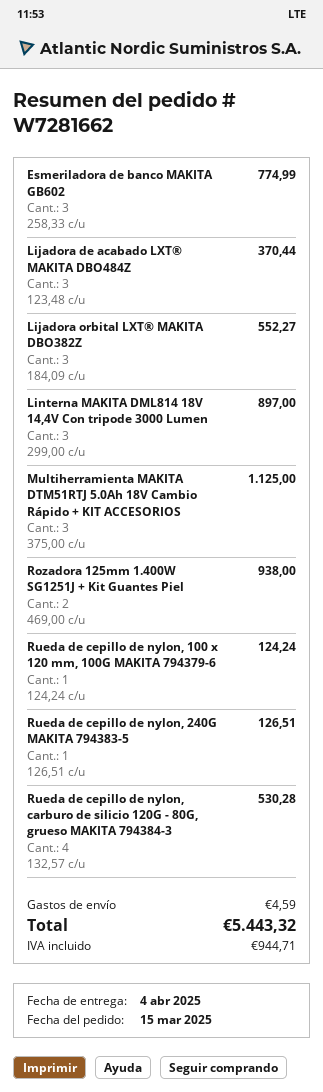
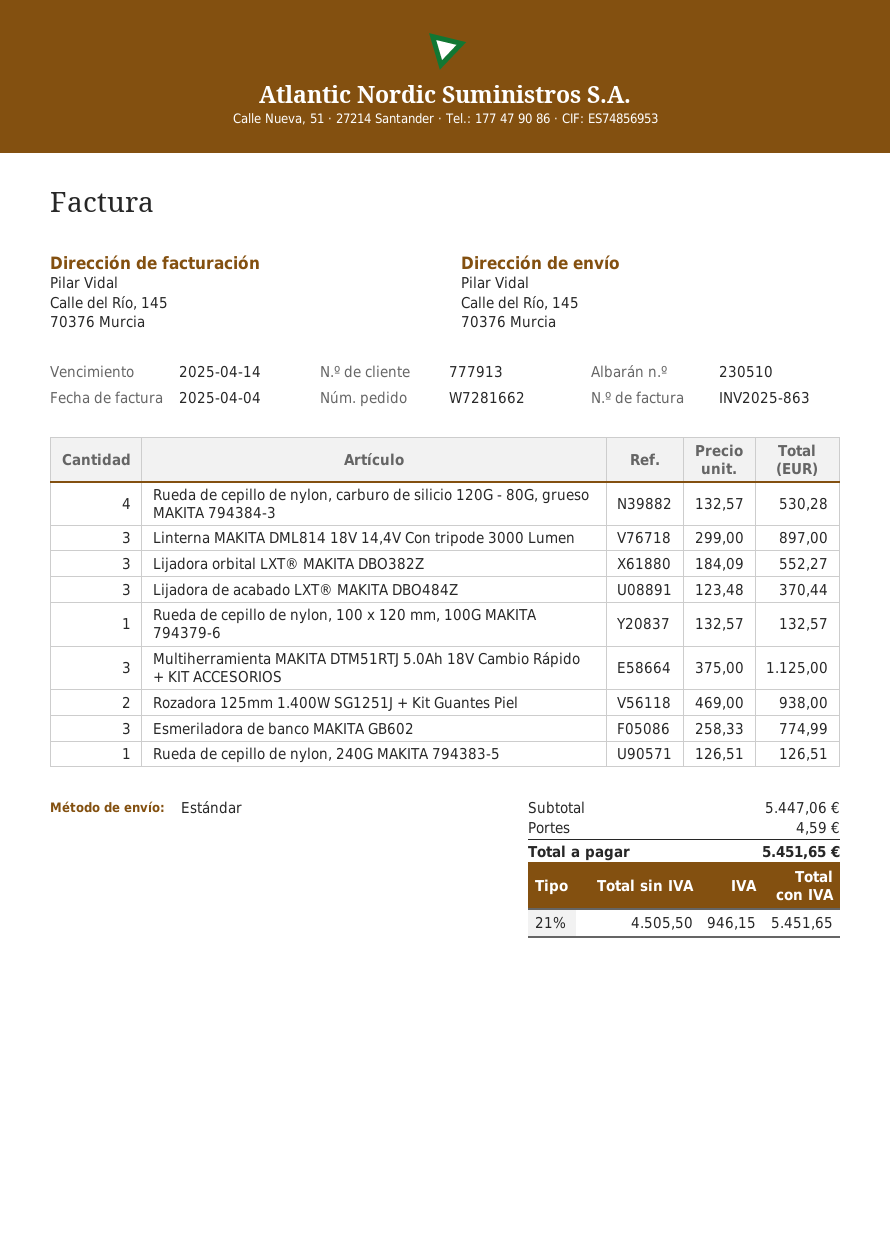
Rueda de cepillo de nylon, 100 x 120 mm, 100G MAKITA 794379-6: 1 x 124.24 = 124.24 -> 1 x 132.57 = 132.57
tax: 944.71 -> 946.15
total: 5443.32 -> 5451.65

